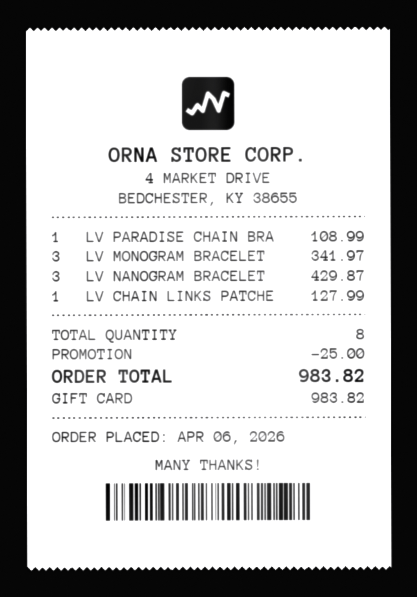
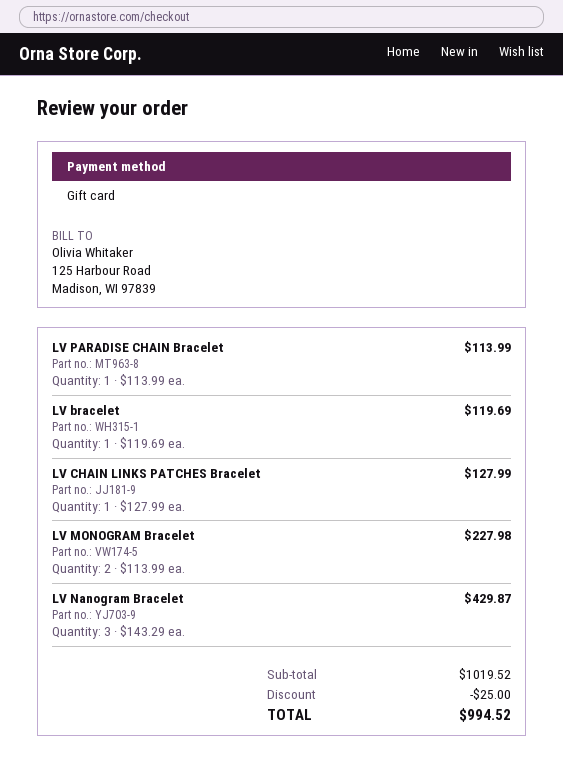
LV PARADISE CHAIN BRA: 1 for 108.99 -> 1 for 113.99
LV MONOGRAM BRACELET: 3 for 341.97 -> 2 for 227.98
LV bracelet: none -> 1 for 119.69
total: 983.82 -> 994.52

